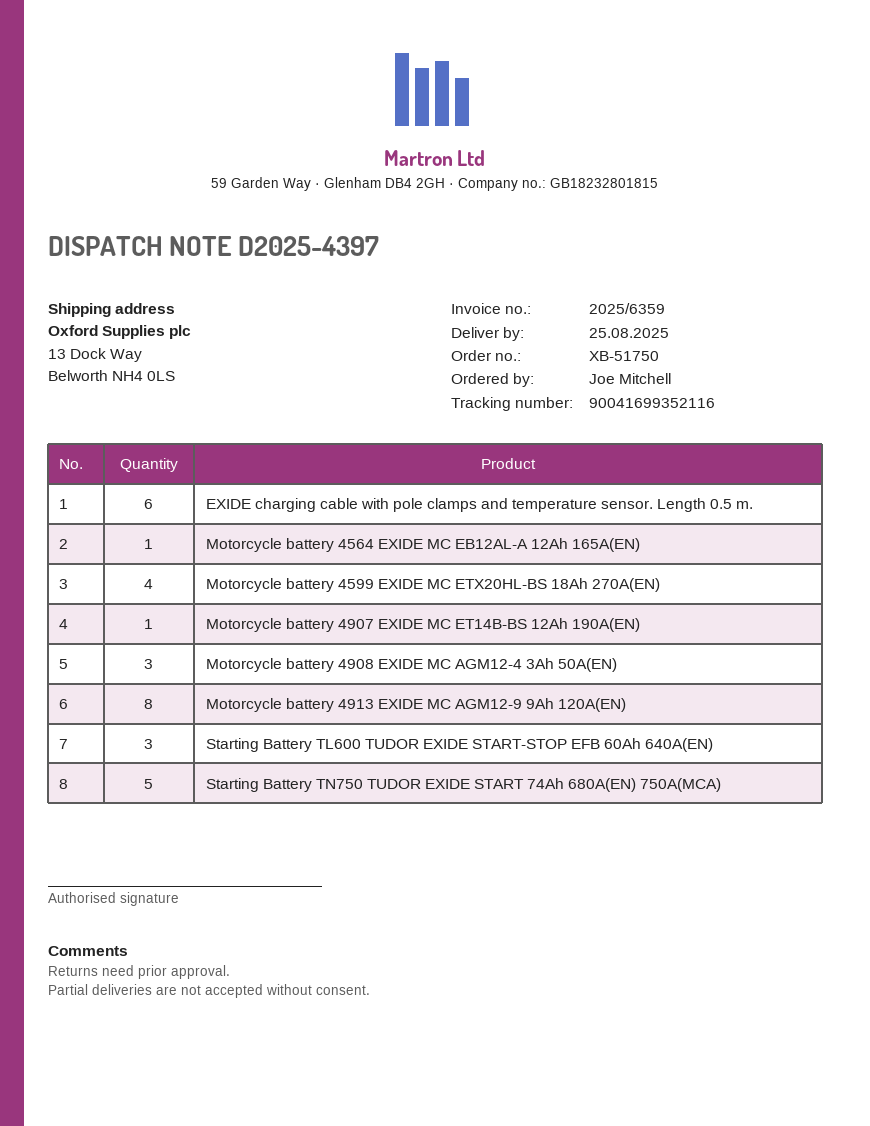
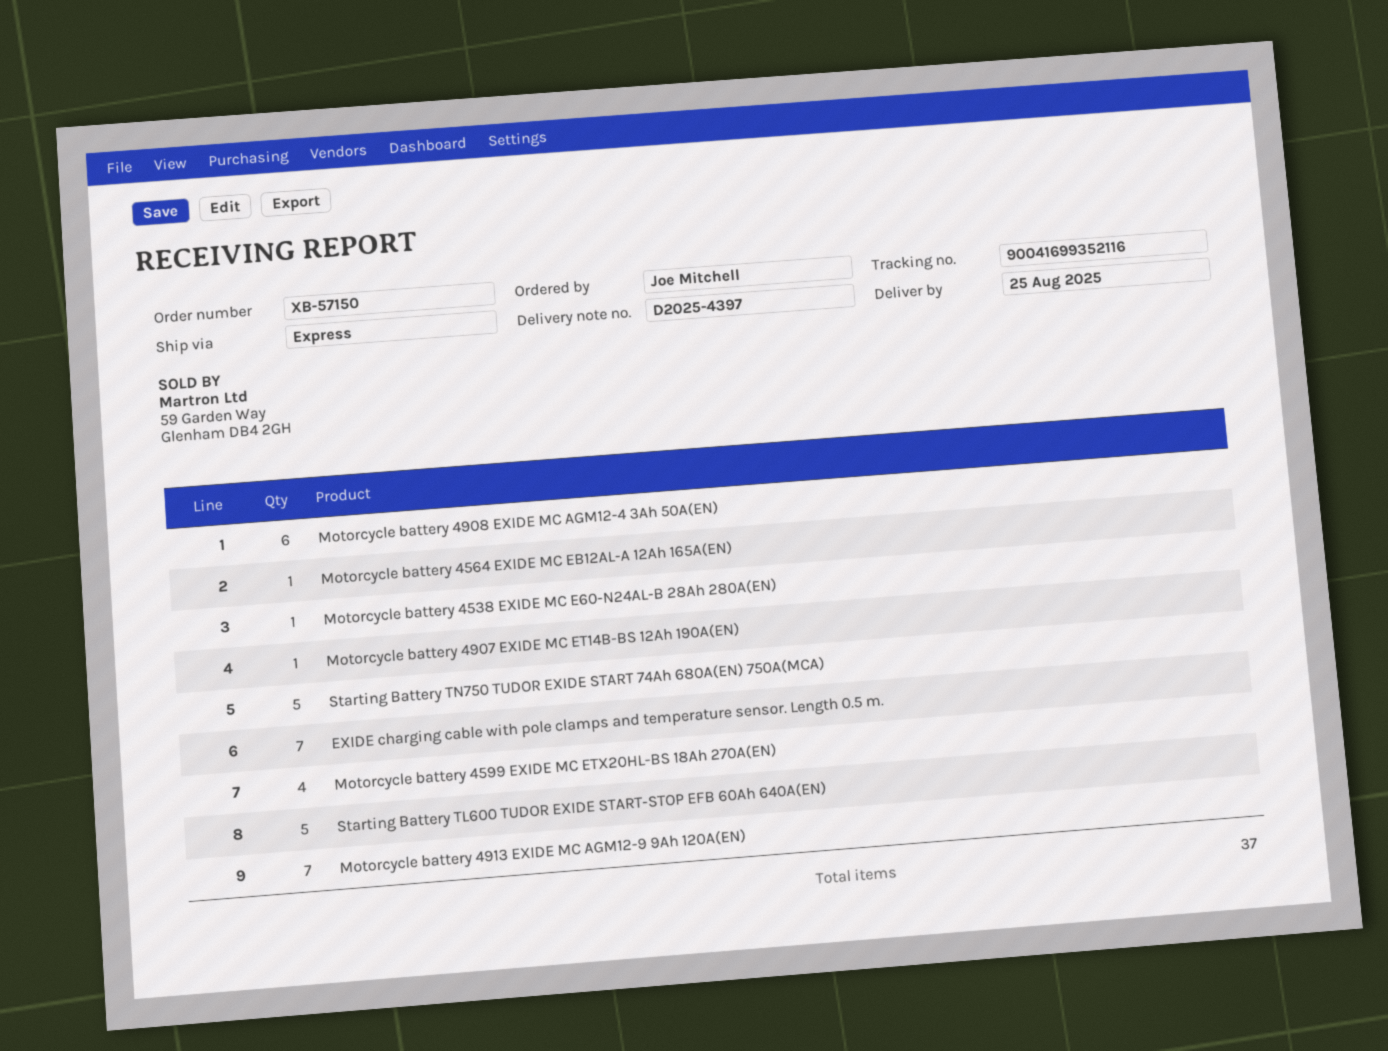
order number: XB-51750 -> XB-57150
EXIDE charging cable with pole clamps and temperature sensor. Length 0.5 m.: 6 -> 7
Motorcycle battery 4908 EXIDE MC AGM12-4 3Ah 50A(EN): 3 -> 6
Motorcycle battery 4913 EXIDE MC AGM12-9 9Ah 120A(EN): 8 -> 7
Starting Battery TL600 TUDOR EXIDE START-STOP EFB 60Ah 640A(EN): 3 -> 5
Motorcycle battery 4538 EXIDE MC E60-N24AL-B 28Ah 280A(EN): none -> 1

